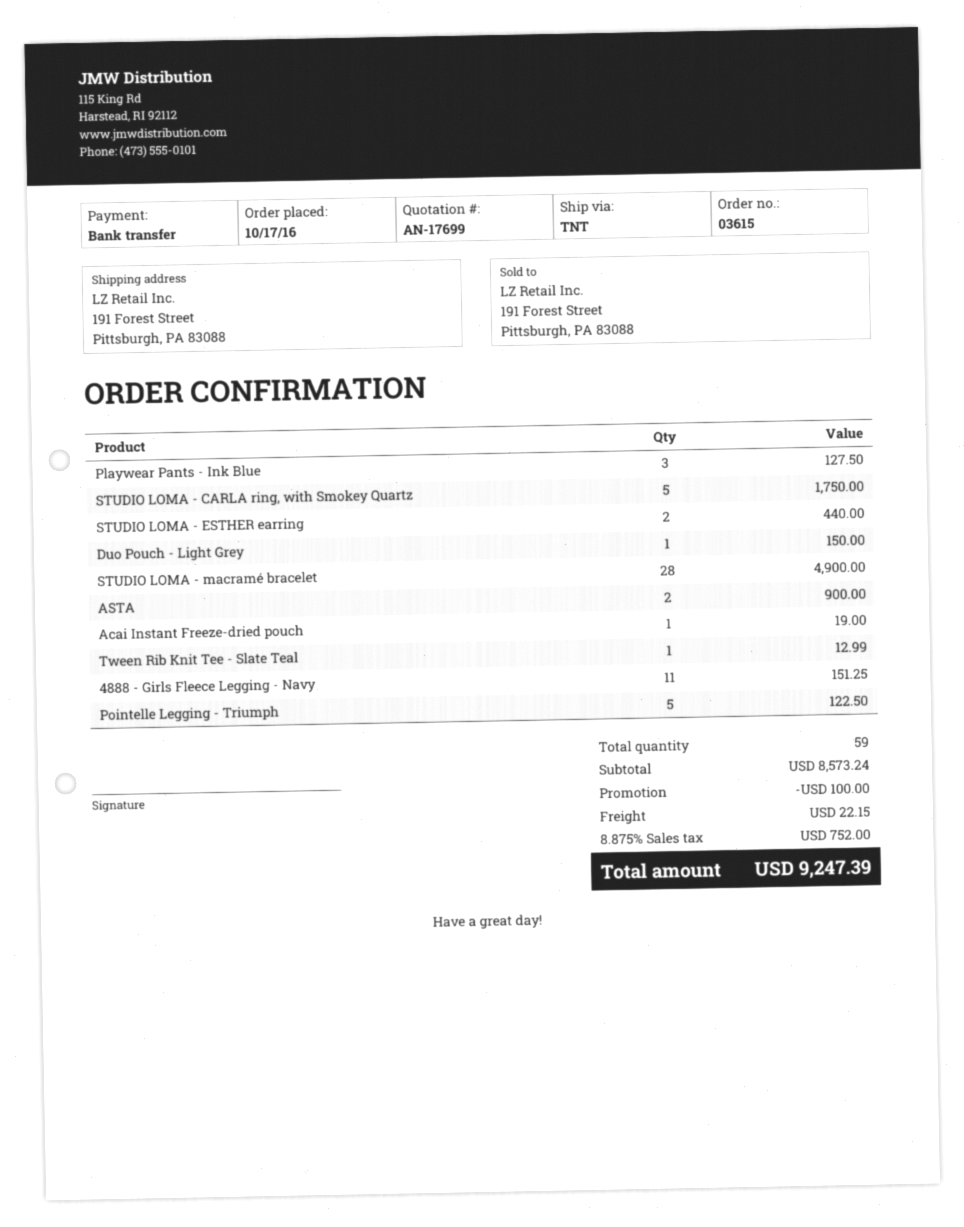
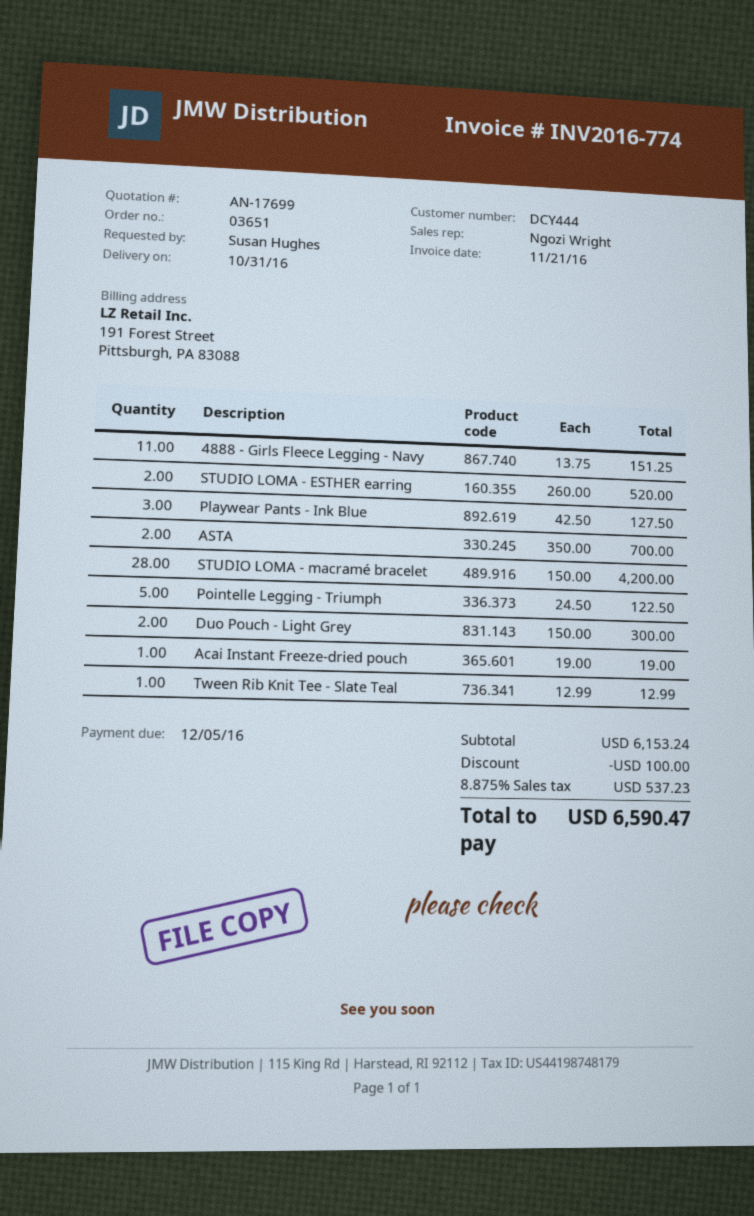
order number: 03615 -> 03651
STUDIO LOMA - CARLA ring, with Smokey Quartz: 5 for 1750.00 -> none
STUDIO LOMA - ESTHER earring: 2 for 440.00 -> 2 for 520.00
Duo Pouch - Light Grey: 1 for 150.00 -> 2 for 300.00
STUDIO LOMA - macramé bracelet: 28 for 4900.00 -> 28 for 4200.00
ASTA: 2 for 900.00 -> 2 for 700.00
subtotal: 8573.24 -> 6153.24
shipping: 22.15 -> none
tax: 8.875% = 752.00 -> 8.875% = 537.23
total: 9247.39 -> 6590.47

